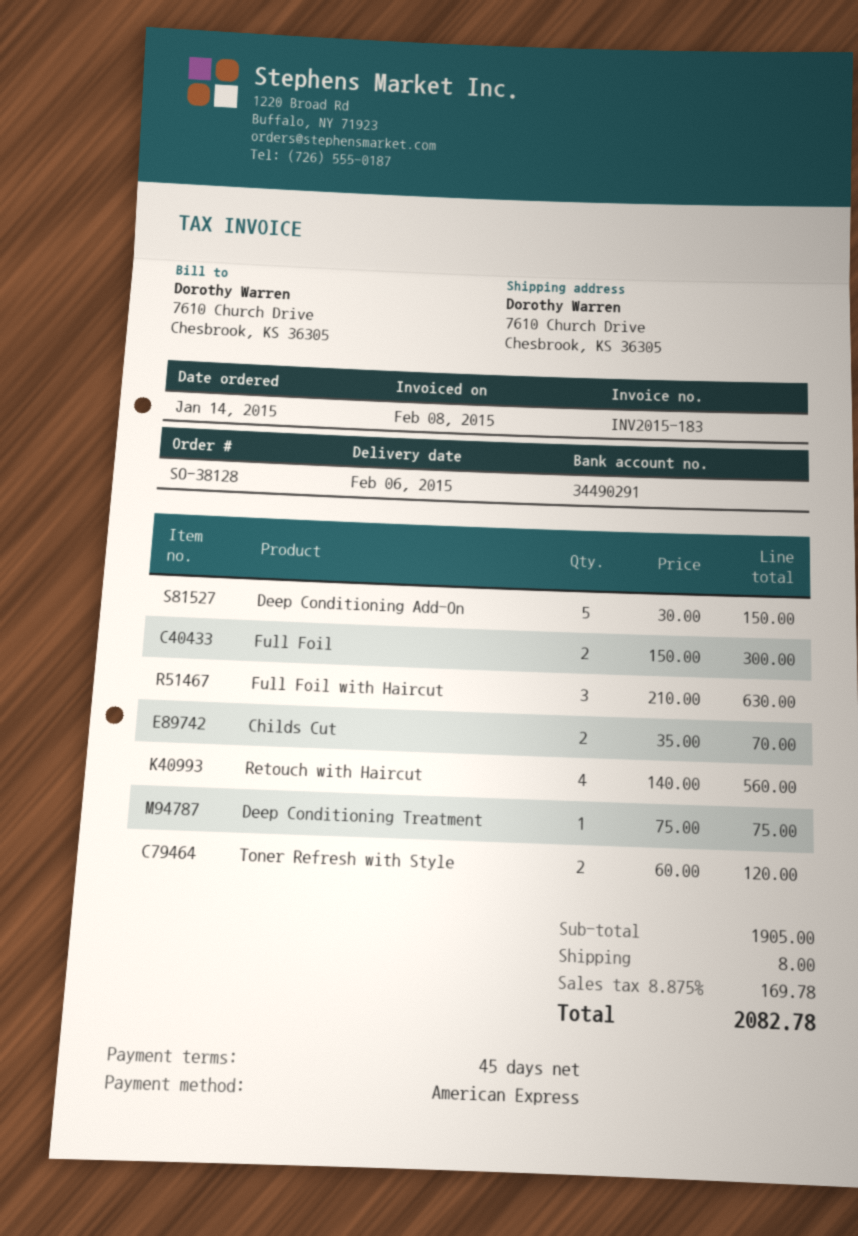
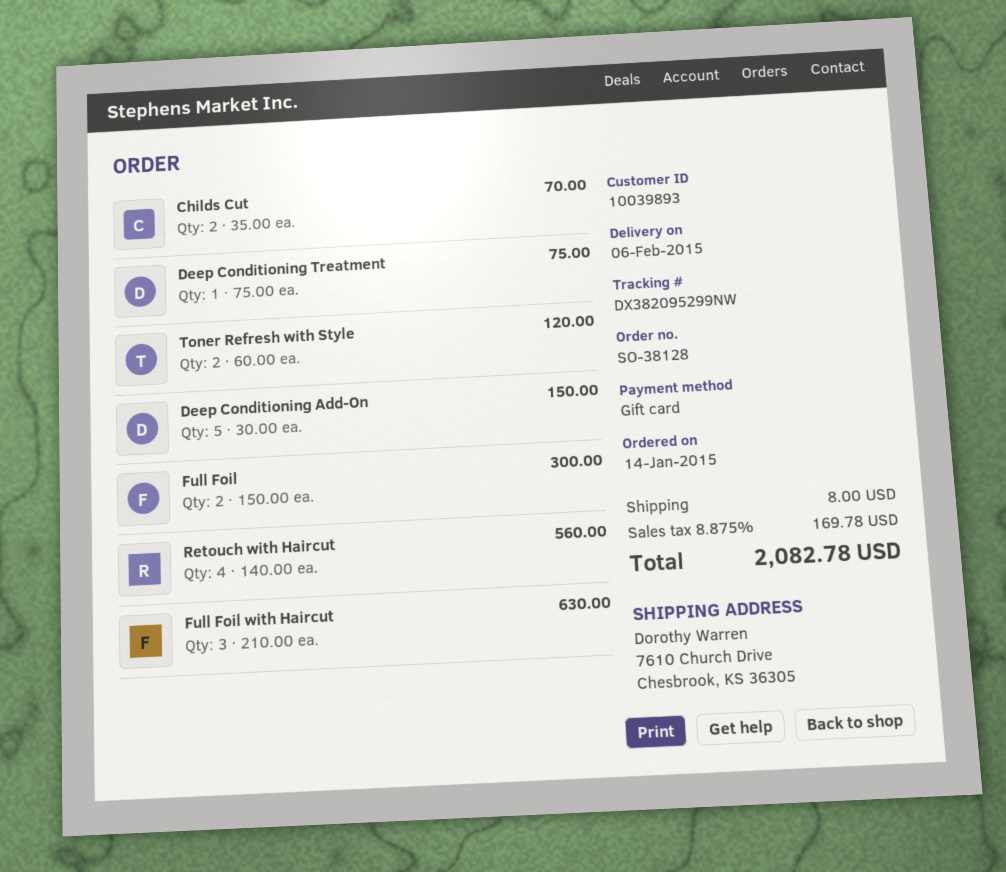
payment method: American Express -> gift card

